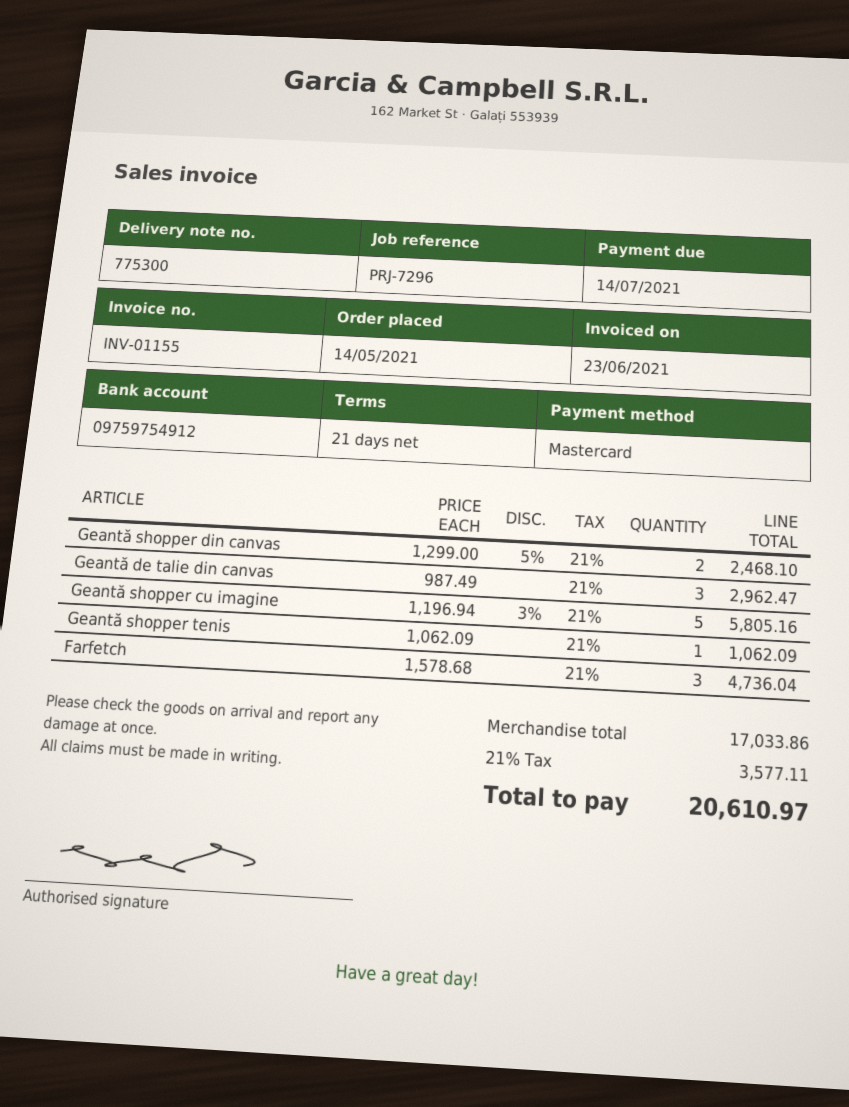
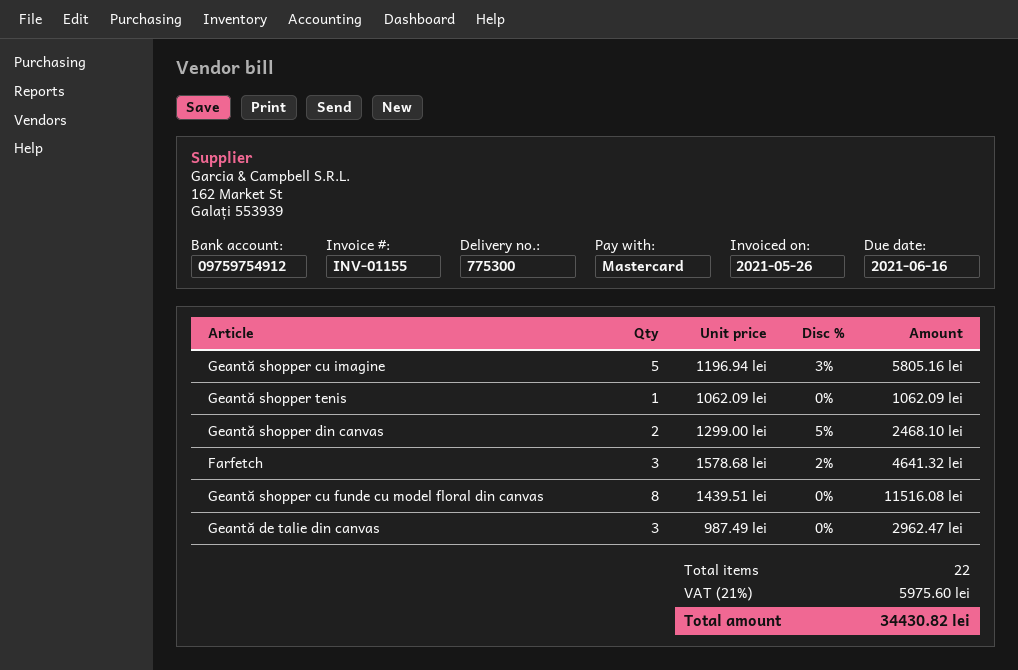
invoice date: 2021-06-23 -> 2021-05-26
due date: 2021-07-14 -> 2021-06-16
Farfetch: 3 x 1578.68 = 4736.04 -> 3 x 1578.68 - 2% = 4641.32
Geantă shopper cu funde cu model floral din canvas: none -> 8 x 1439.51 = 11516.08
tax: 21% = 3577.11 -> 21% = 5975.60
total: 20610.97 -> 34430.82

